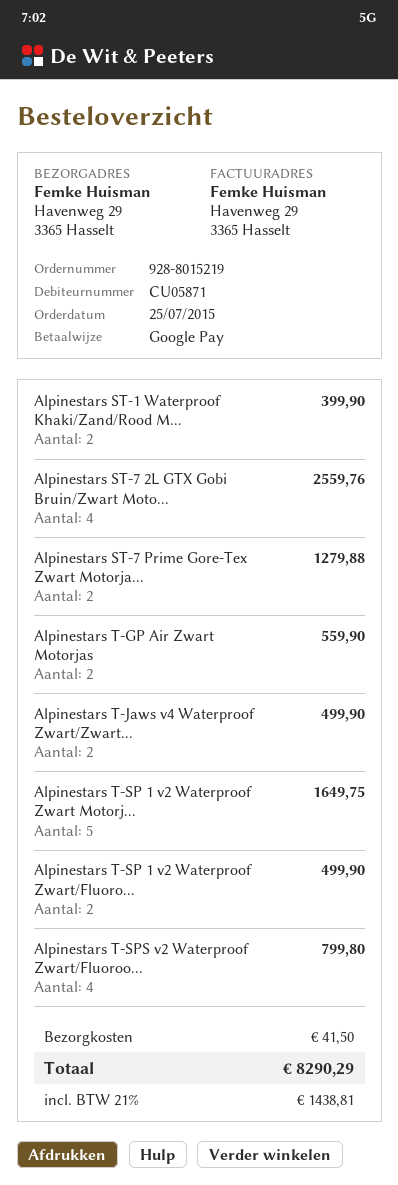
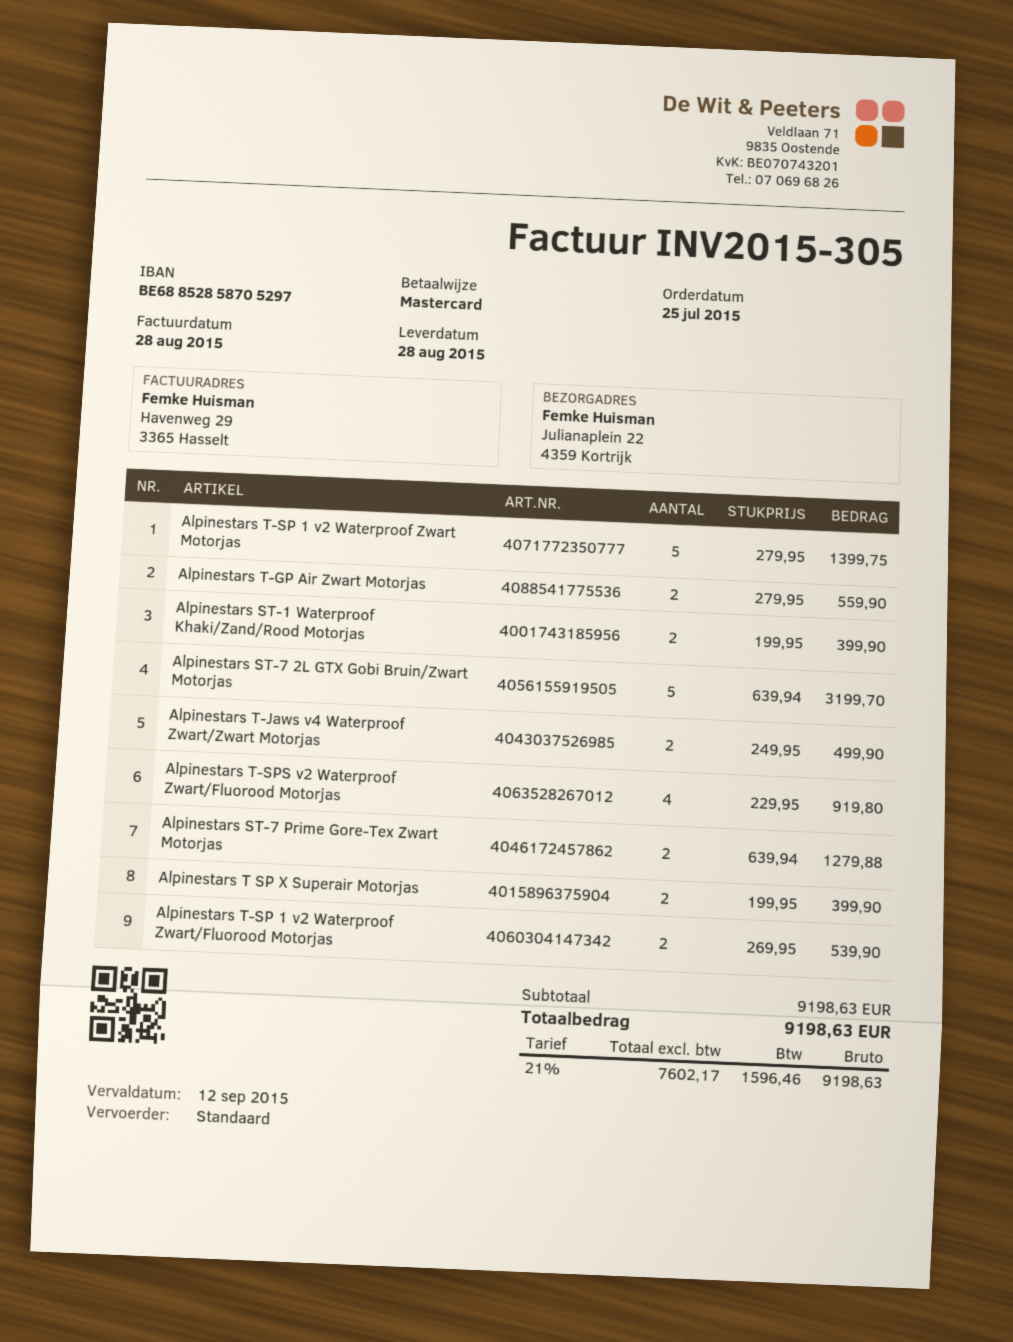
payment method: Google Pay -> Mastercard
ship to: Havenweg 29, 3365 Hasselt -> Julianaplein 22, 4359 Kortrijk
Alpinestars ST-7 2L GTX Gobi Bruin/Zwart Moto...: 4 for 2559.76 -> 5 for 3199.70
Alpinestars T-SP 1 v2 Waterproof Zwart Motorj...: 5 for 1649.75 -> 5 for 1399.75
Alpinestars T-SP 1 v2 Waterproof Zwart/Fluoro...: 2 for 499.90 -> 2 for 539.90
Alpinestars T-SPS v2 Waterproof Zwart/Fluoroo...: 4 for 799.80 -> 4 for 919.80
Alpinestars T SP X Superair Motorjas: none -> 2 for 399.90
shipping: 41.50 -> none
tax: 21% = 1438.81 -> 21% = 1596.46
total: 8290.29 -> 9198.63

